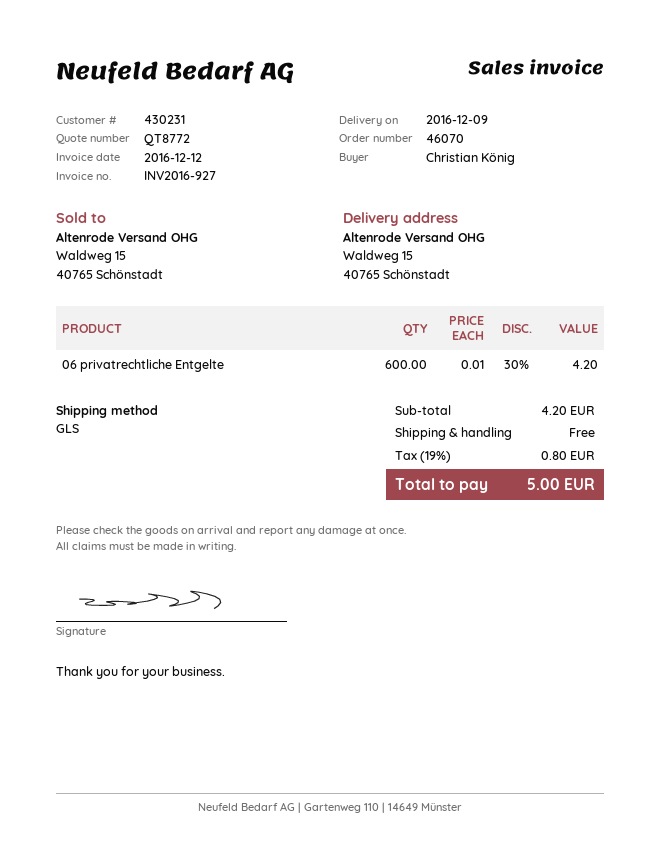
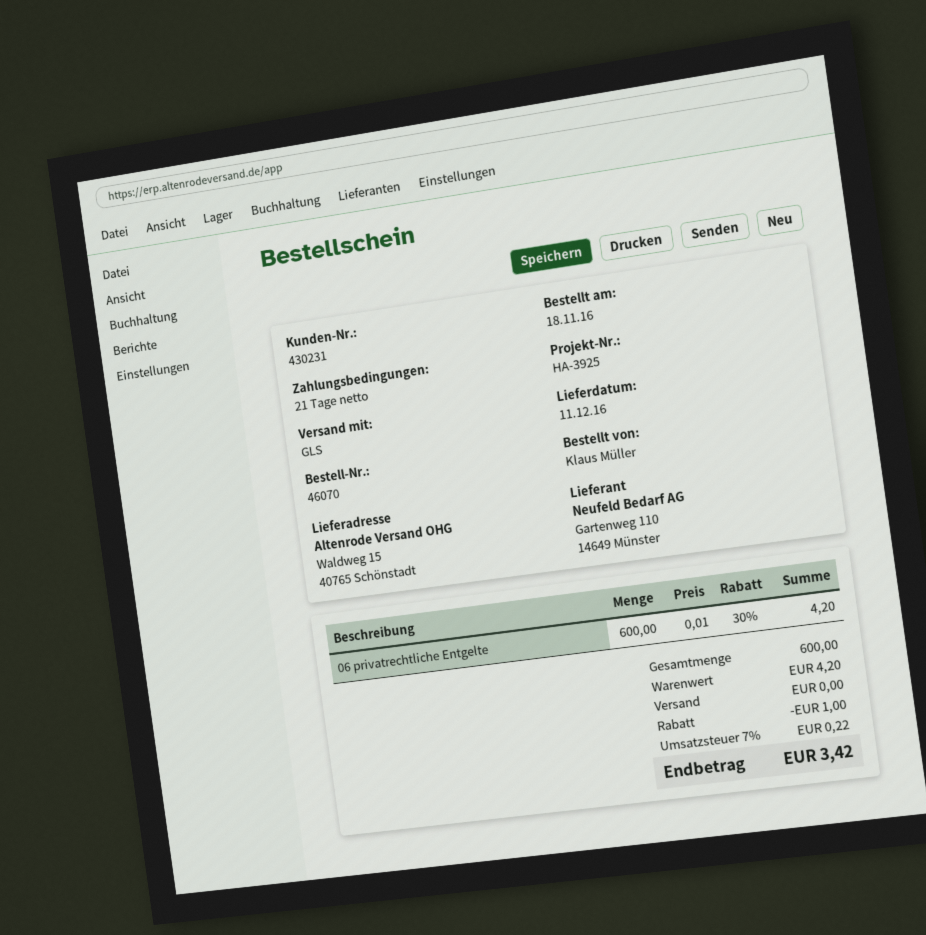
delivery date: 2016-12-09 -> 2016-12-11
ordered by: Christian König -> Klaus Müller
discount: none -> 1.00
tax: 19% = 0.80 -> 7% = 0.22
total: 5.00 -> 3.42

